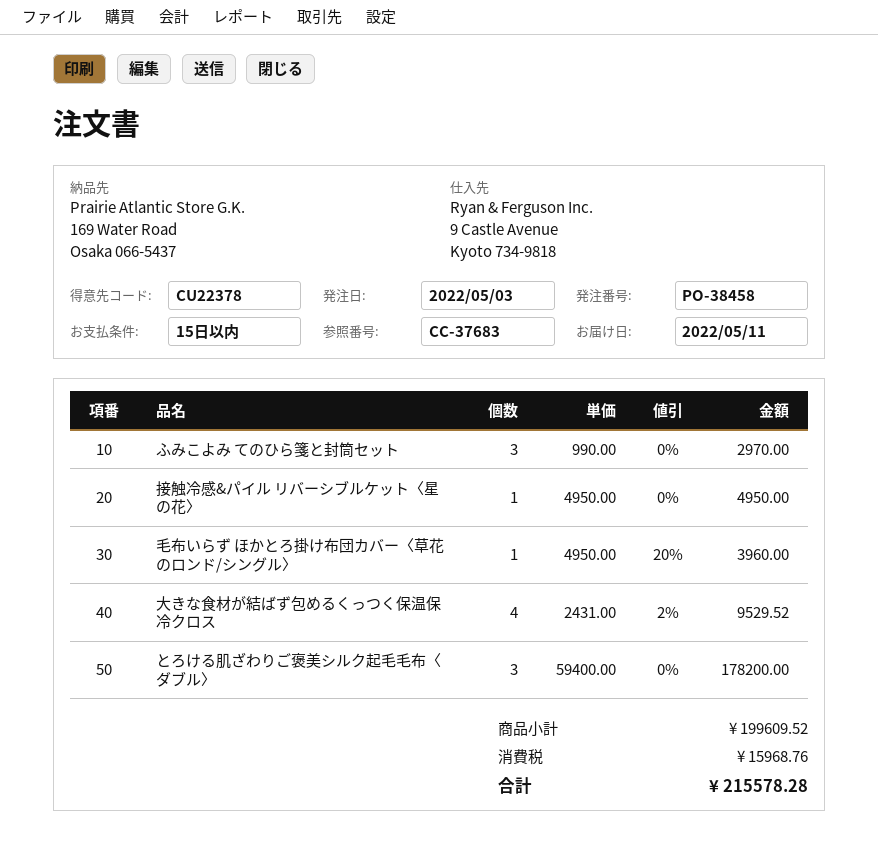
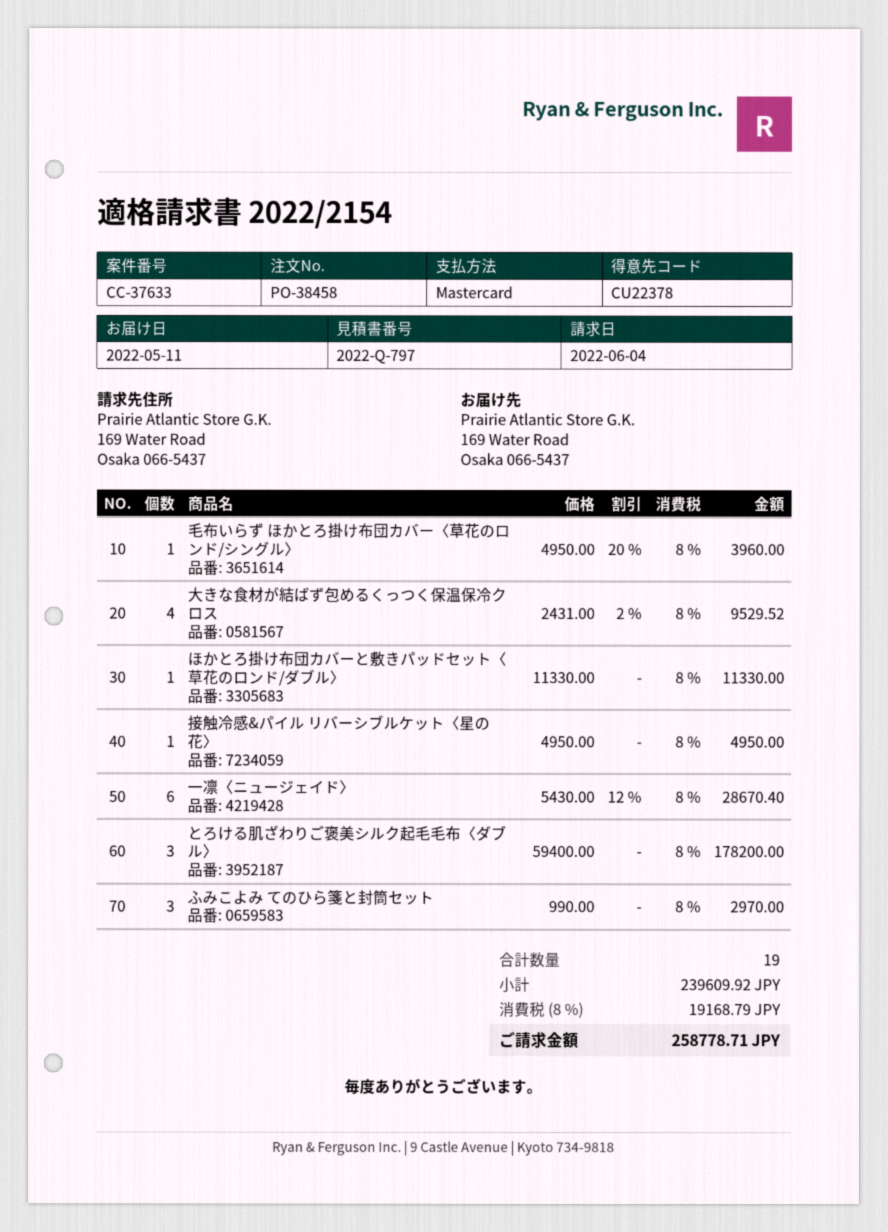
reference: CC-37683 -> CC-37633
ほかとろ掛け布団カバーと敷きパッドセット〈草花のロンド/ダブル〉: none -> 1 x 11330.00 = 11330.00
一凛〈ニュージェイド〉: none -> 6 x 5430.00 - 12% = 28670.40
subtotal: 199609.52 -> 239609.92
tax: 15968.76 -> 19168.79
total: 215578.28 -> 258778.71

